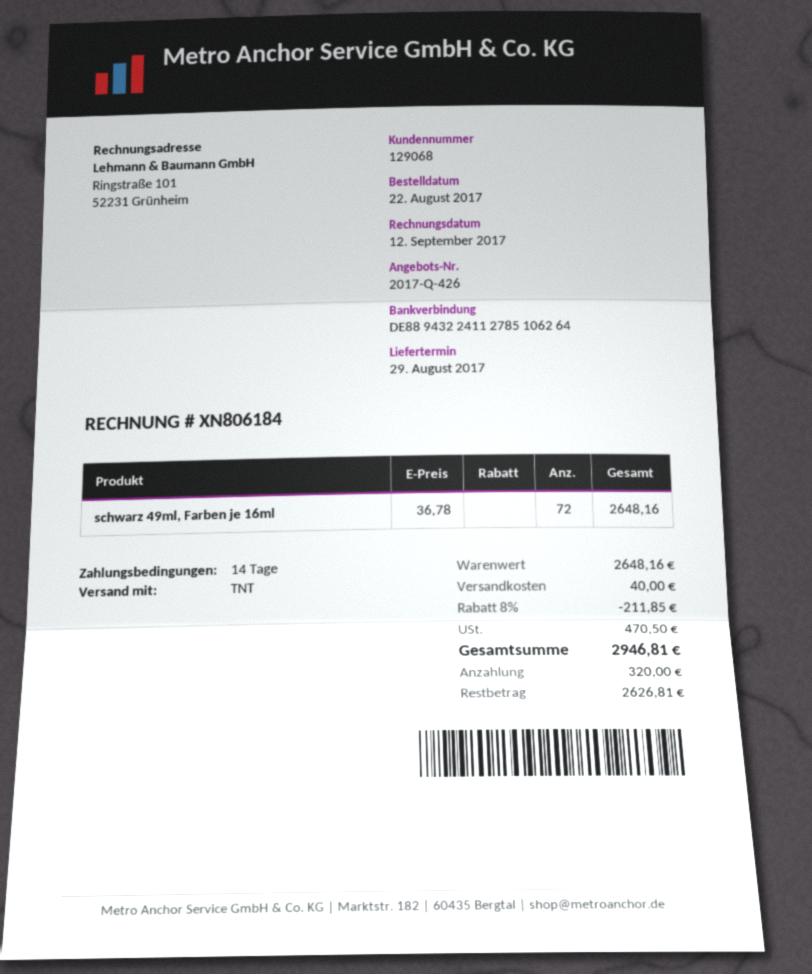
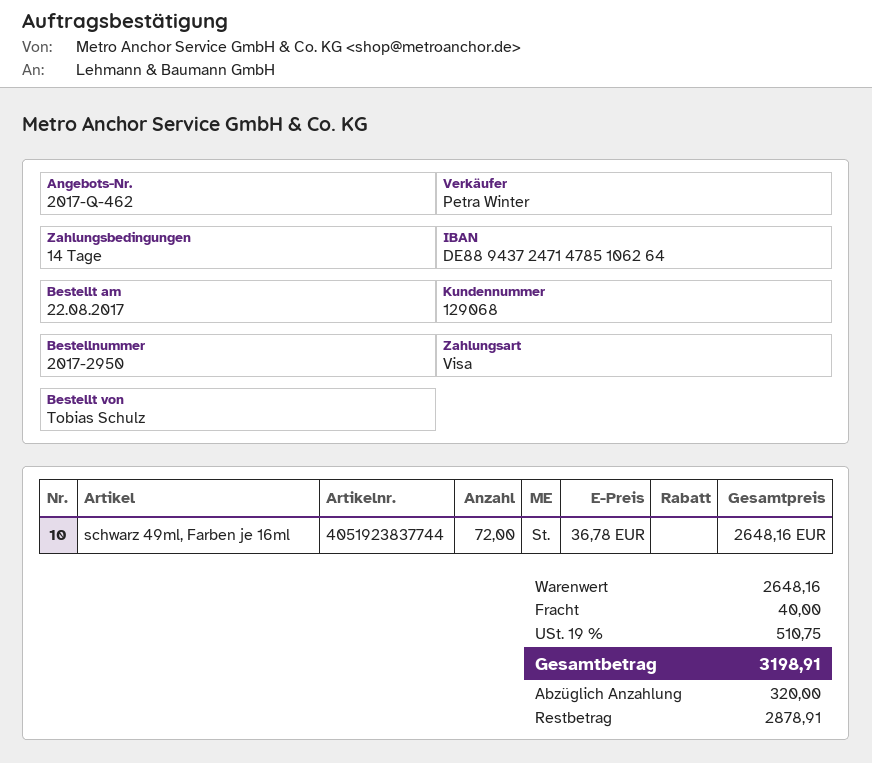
quote number: 2017-Q-426 -> 2017-Q-462
bank account: DE88943224112785106264 -> DE88943724714785106264
discount: 8% = 211.85 -> none
tax: 470.50 -> 510.75
total: 2946.81 -> 3198.91
balance: 2626.81 -> 2878.91

